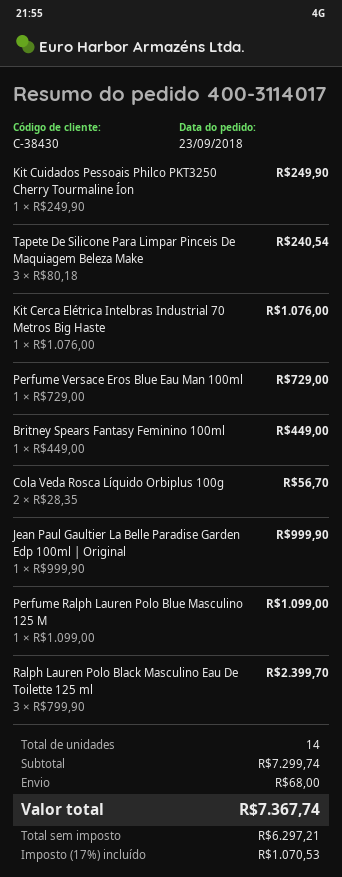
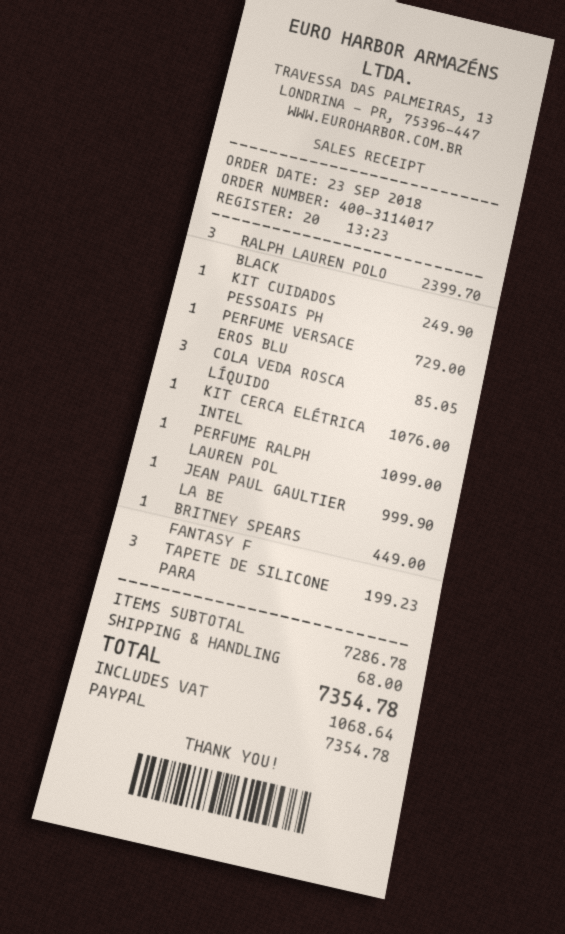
Tapete De Silicone Para Limpar Pinceis De Maquiagem Beleza Make: 3 for 240.54 -> 3 for 199.23
Cola Veda Rosca Líquido Orbiplus 100g: 2 for 56.70 -> 3 for 85.05
subtotal: 7299.74 -> 7286.78
tax: 1070.53 -> 1068.64
total: 7367.74 -> 7354.78

